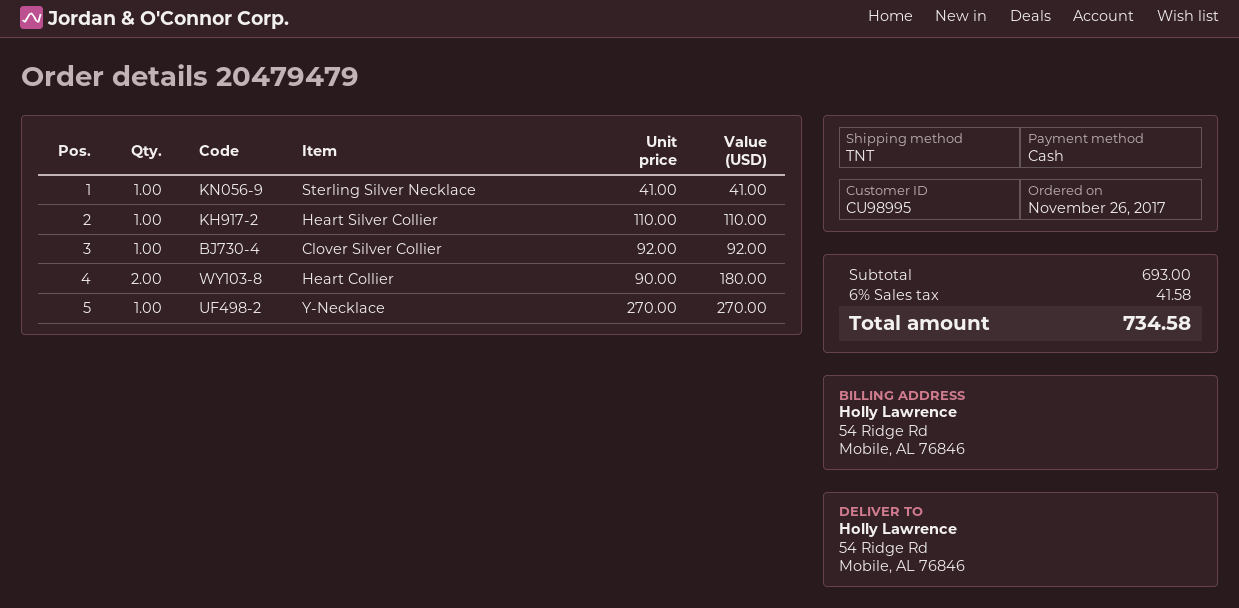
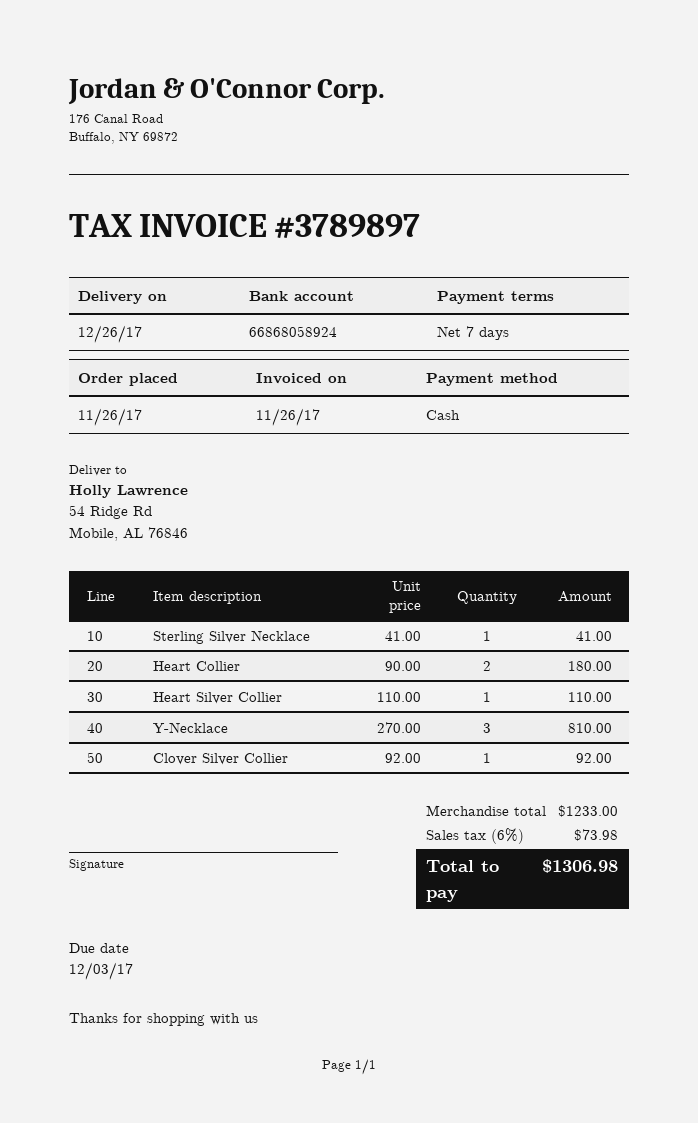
Y-Necklace: 1 x 270.00 = 270.00 -> 3 x 270.00 = 810.00
subtotal: 693.00 -> 1233.00
tax: 6% = 41.58 -> 6% = 73.98
total: 734.58 -> 1306.98

